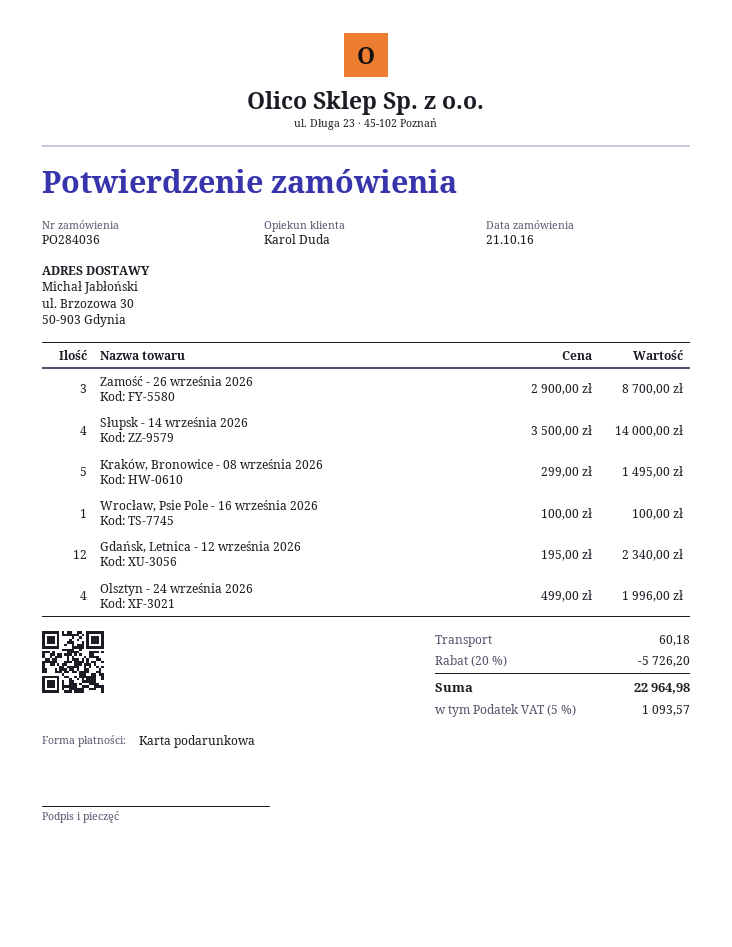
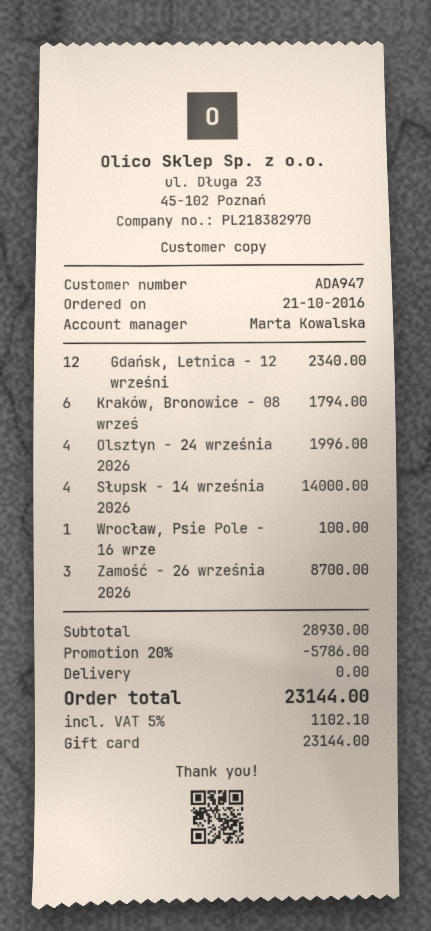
sales rep: Karol Duda -> Marta Kowalska
Kraków, Bronowice - 08 września 2026: 5 for 1495.00 -> 6 for 1794.00
discount: 20% = 5726.20 -> 20% = 5786.00
shipping: 60.18 -> 0.00
tax: 5% = 1093.57 -> 5% = 1102.10
total: 22964.98 -> 23144.00

